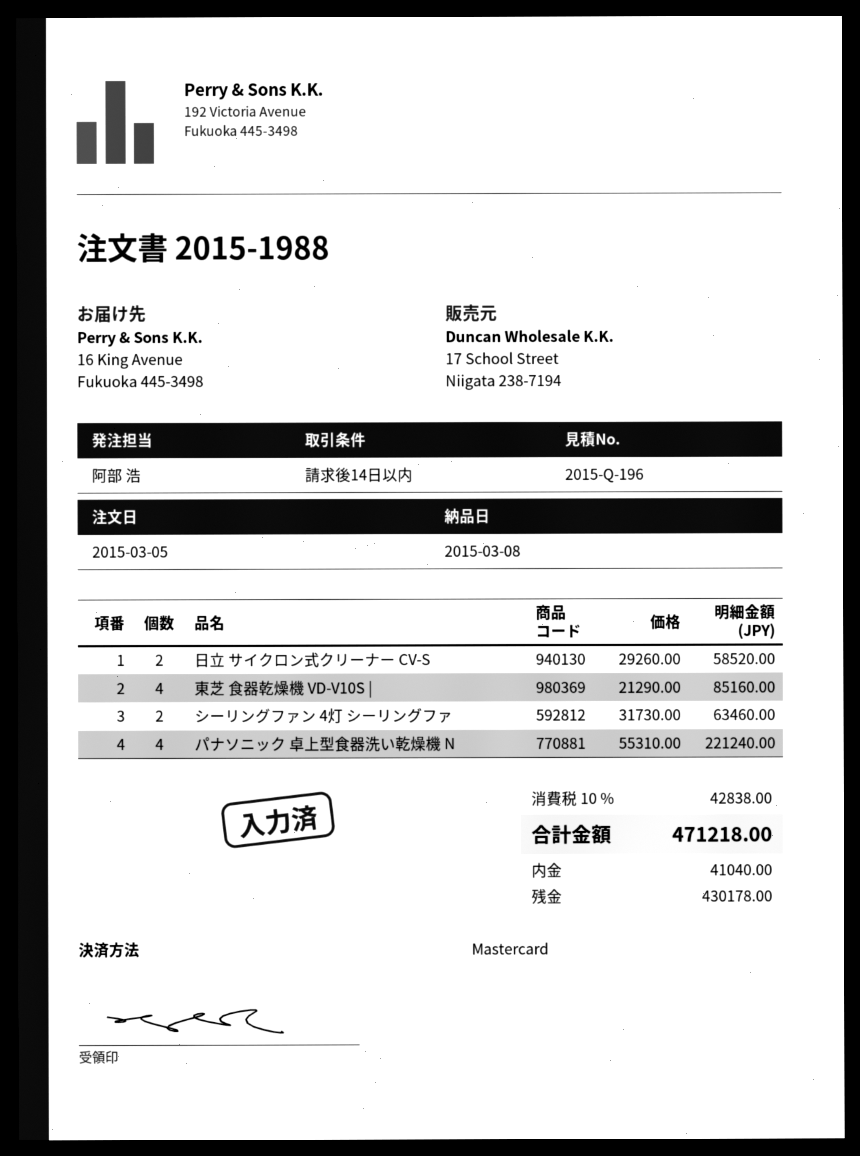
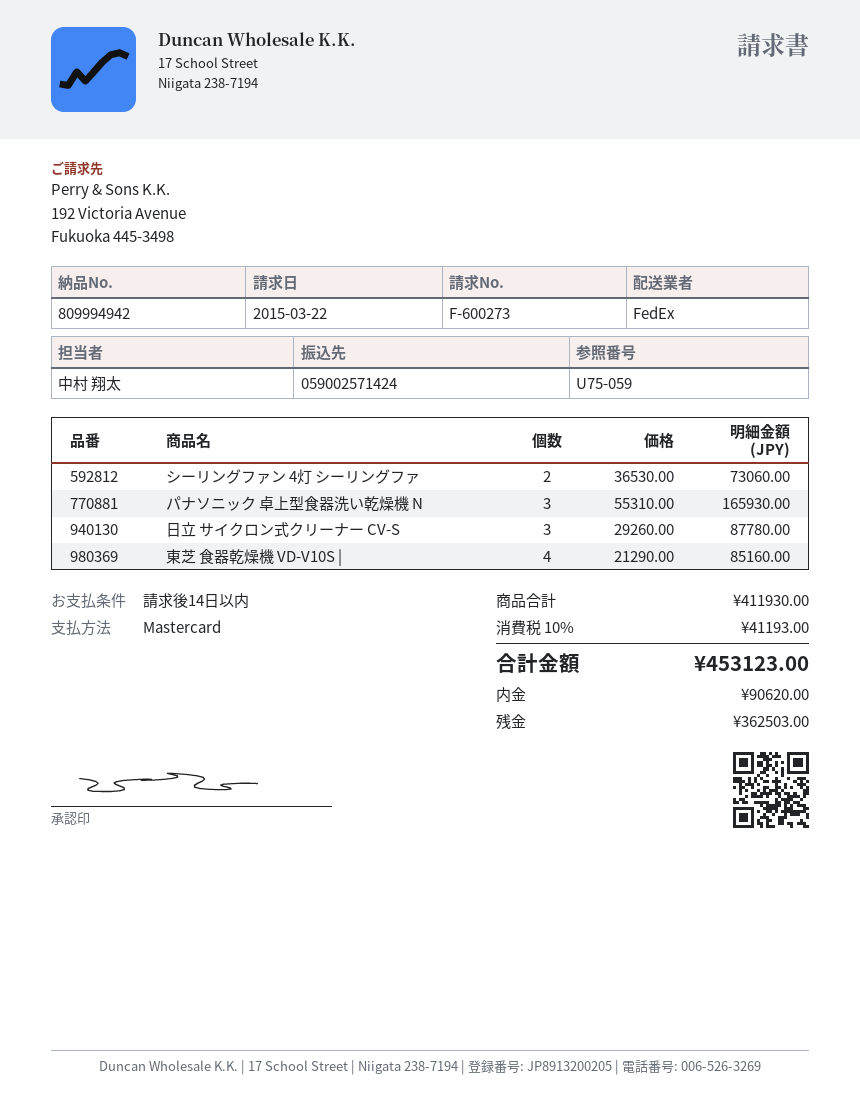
日立 サイクロン式クリーナー CV-S: 2 x 29260.00 = 58520.00 -> 3 x 29260.00 = 87780.00
シーリングファン 4灯 シーリングファ: 2 x 31730.00 = 63460.00 -> 2 x 36530.00 = 73060.00
パナソニック 卓上型食器洗い乾燥機 N: 4 x 55310.00 = 221240.00 -> 3 x 55310.00 = 165930.00
tax: 10% = 42838.00 -> 10% = 41193.00
total: 471218.00 -> 453123.00
deposit: 41040.00 -> 90620.00
balance: 430178.00 -> 362503.00

